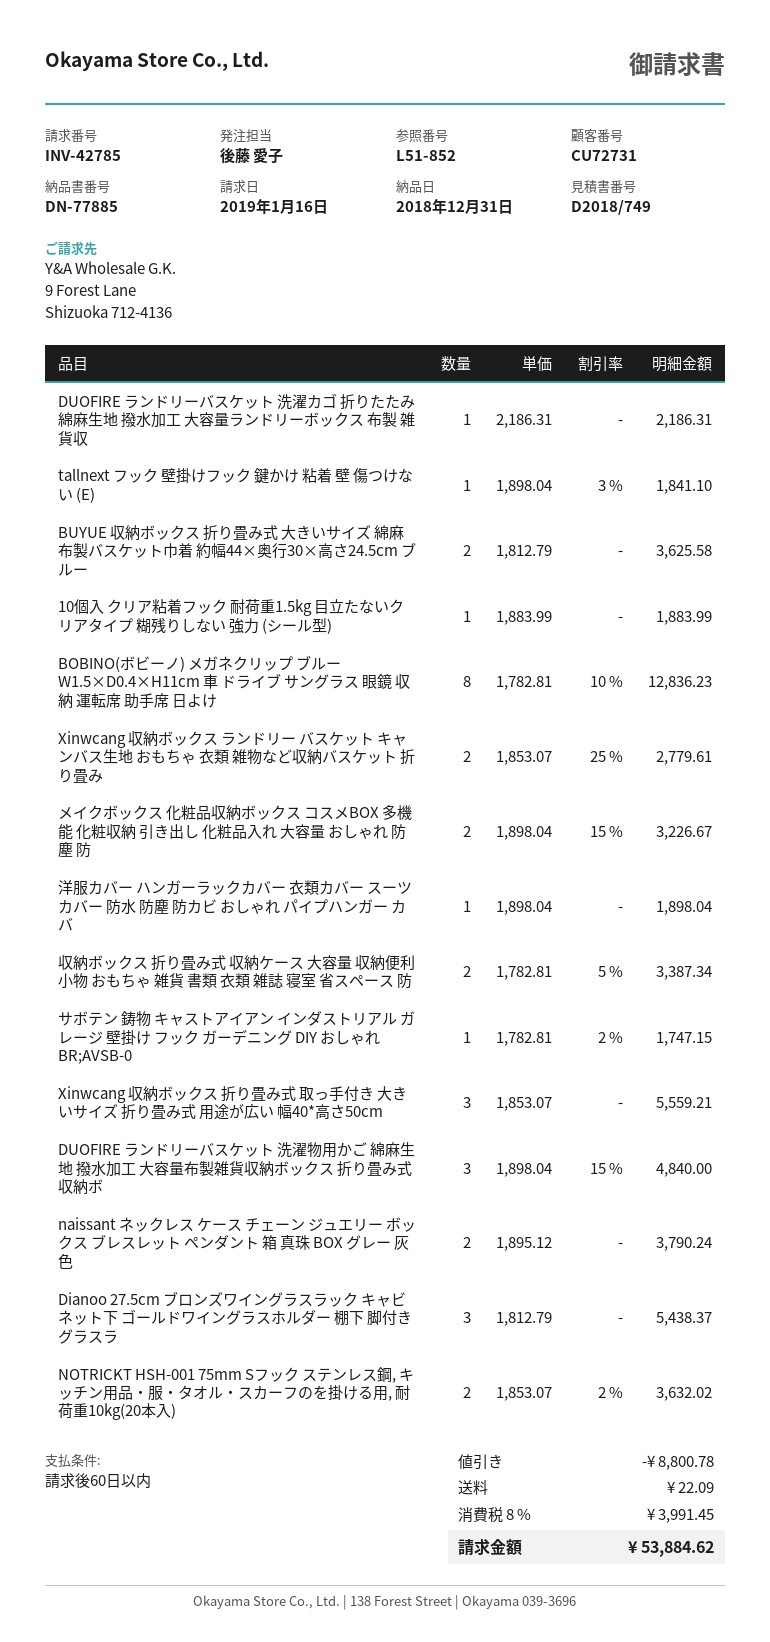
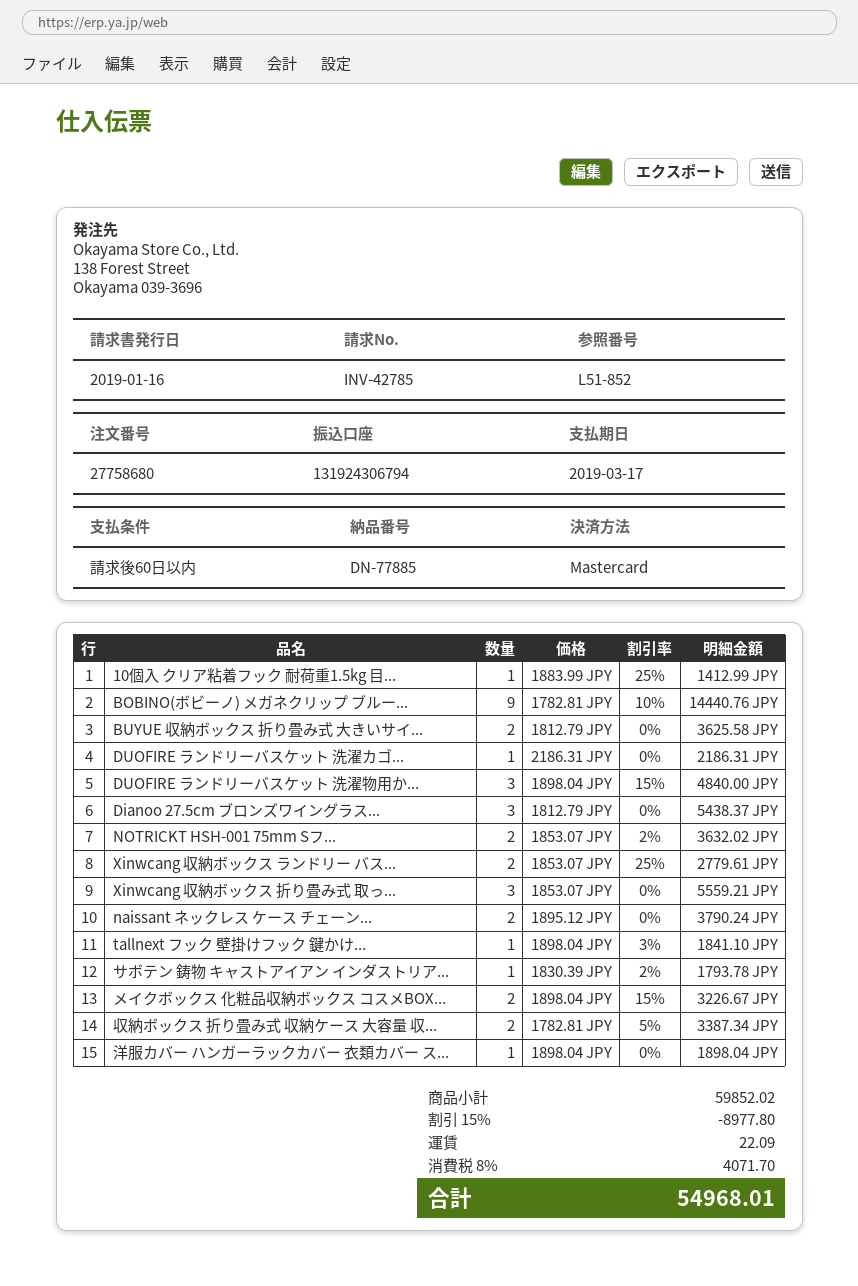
10個入 クリア粘着フック 耐荷重1.5kg 目立たないクリアタイプ 糊残りしない 強力 (シール型): 1 x 1883.99 = 1883.99 -> 1 x 1883.99 - 25% = 1412.99
BOBINO(ボビーノ) メガネクリップ ブルー W1.5×D0.4×H11cm 車 ドライブ サングラス 眼鏡 収納 運転席 助手席 日よけ: 8 x 1782.81 - 10% = 12836.23 -> 9 x 1782.81 - 10% = 14440.76
サボテン 鋳物 キャストアイアン インダストリアル ガレージ 壁掛け フック ガーデニング DIY おしゃれ BR;AVSB-0: 1 x 1782.81 - 2% = 1747.15 -> 1 x 1830.39 - 2% = 1793.78
discount: 8800.78 -> 8977.80
tax: 8% = 3991.45 -> 8% = 4071.70
total: 53884.62 -> 54968.01

